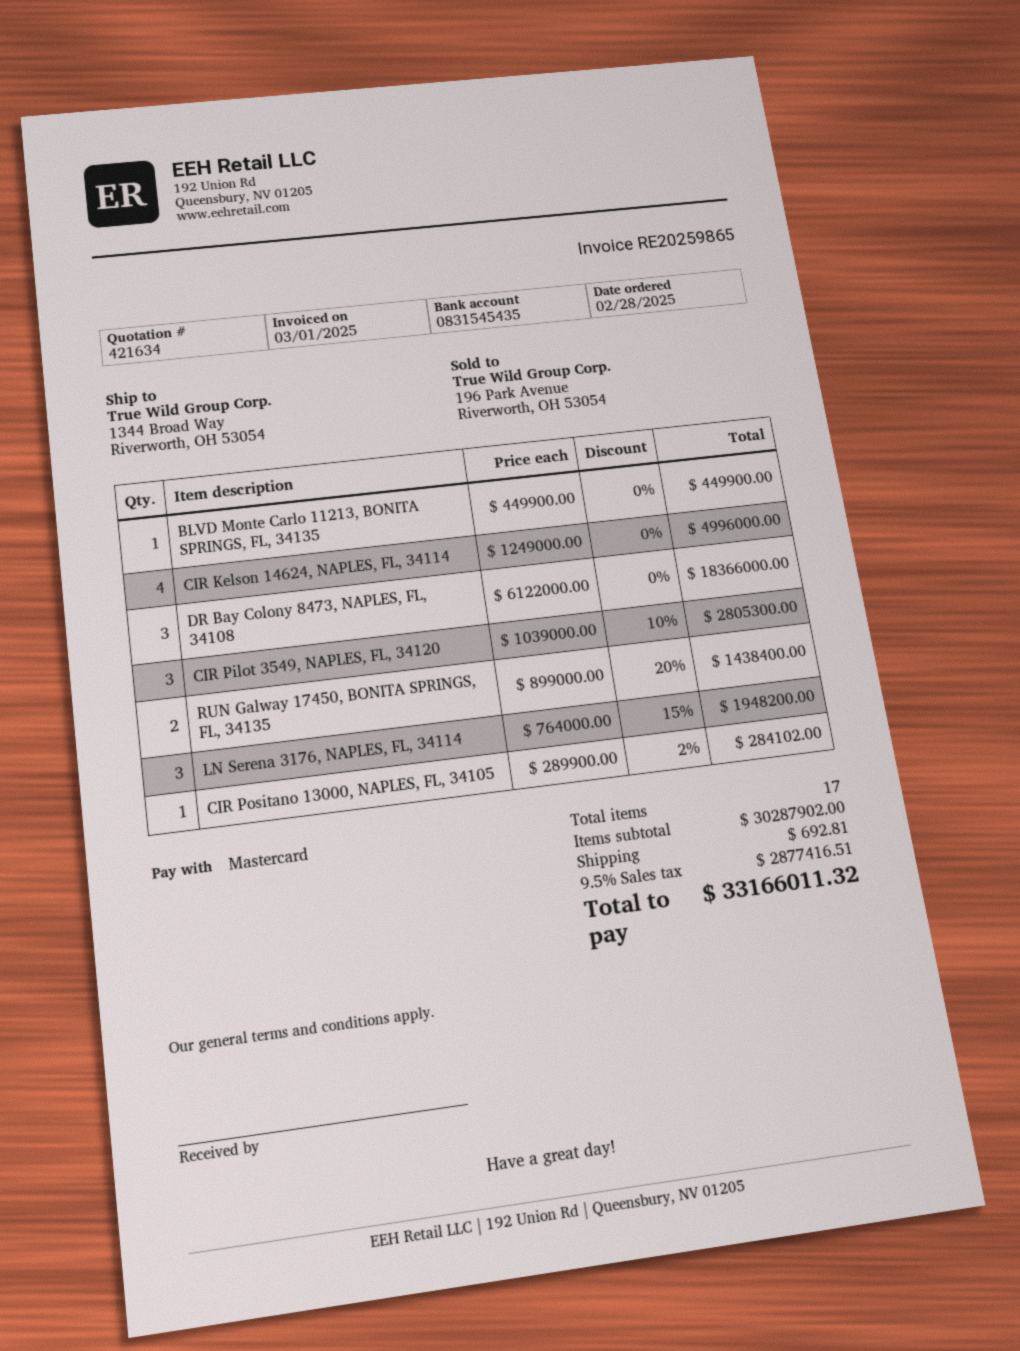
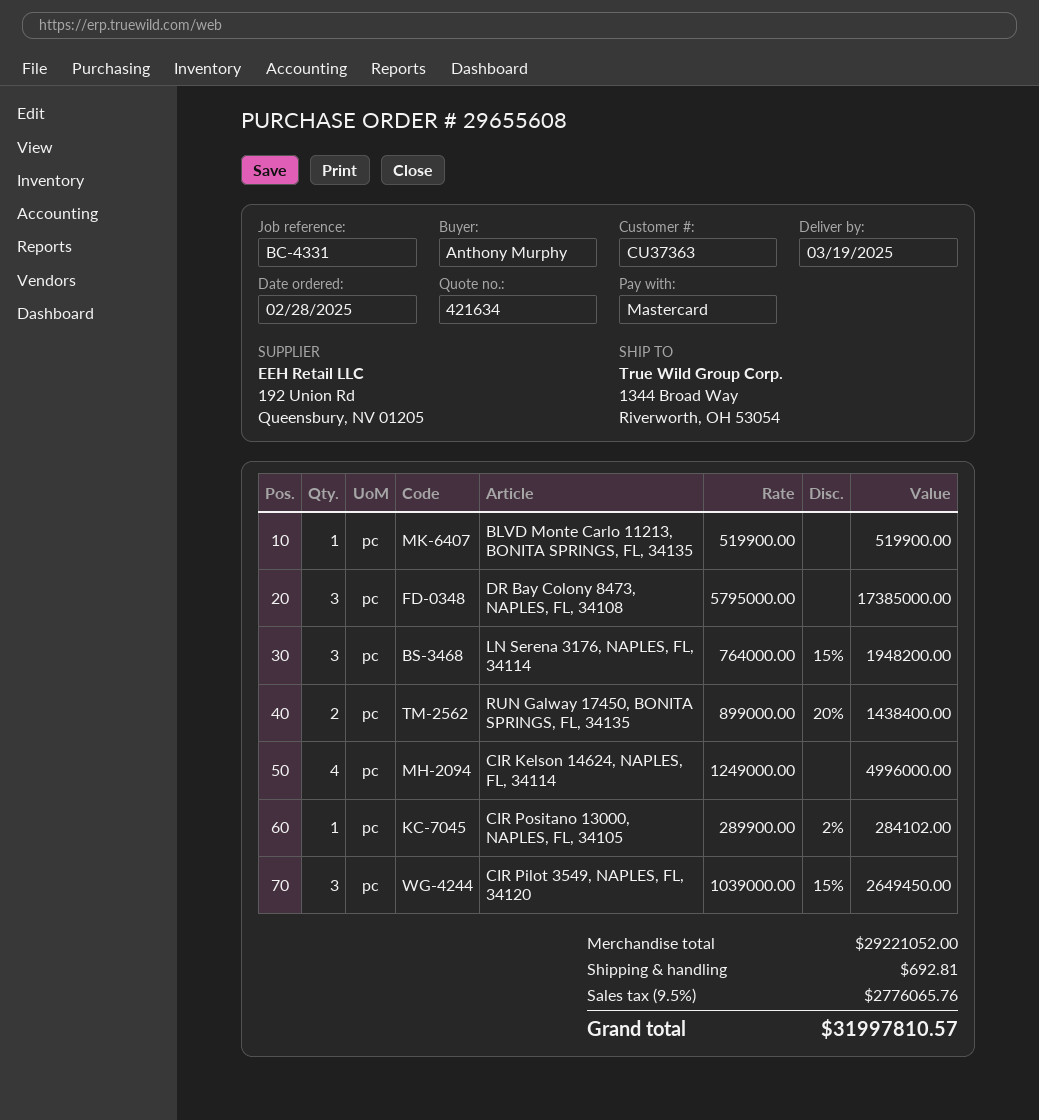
BLVD Monte Carlo 11213, BONITA SPRINGS, FL, 34135: 1 x 449900.00 = 449900.00 -> 1 x 519900.00 = 519900.00
DR Bay Colony 8473, NAPLES, FL, 34108: 3 x 6122000.00 = 18366000.00 -> 3 x 5795000.00 = 17385000.00
CIR Pilot 3549, NAPLES, FL, 34120: 3 x 1039000.00 - 10% = 2805300.00 -> 3 x 1039000.00 - 15% = 2649450.00
subtotal: 30287902.00 -> 29221052.00
tax: 9.5% = 2877416.51 -> 9.5% = 2776065.76
total: 33166011.32 -> 31997810.57

